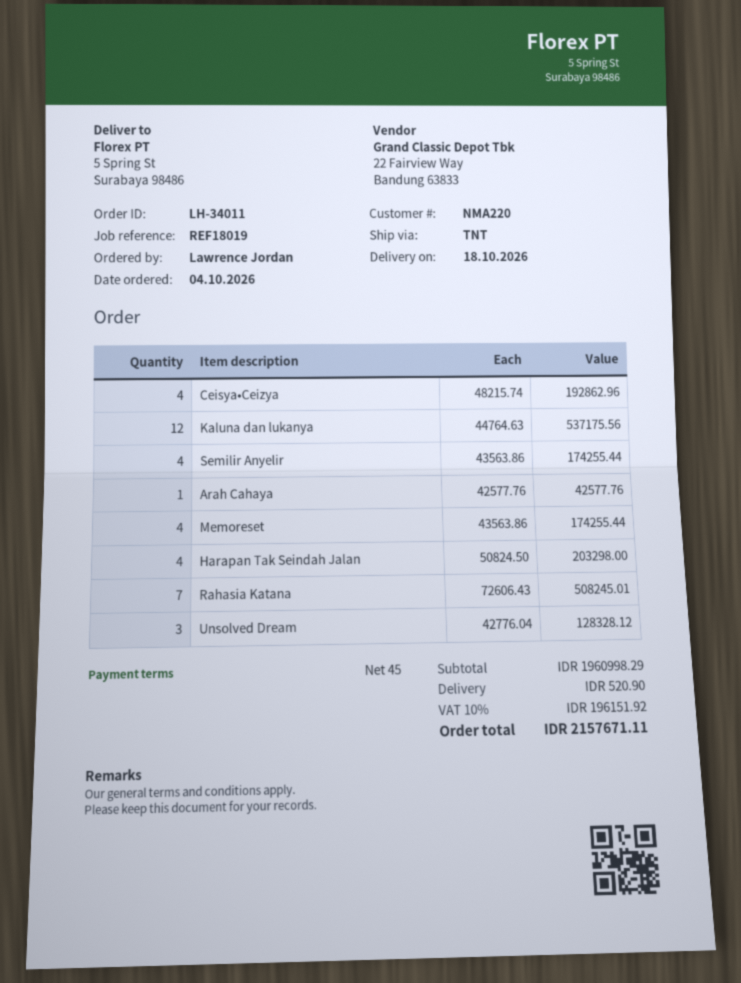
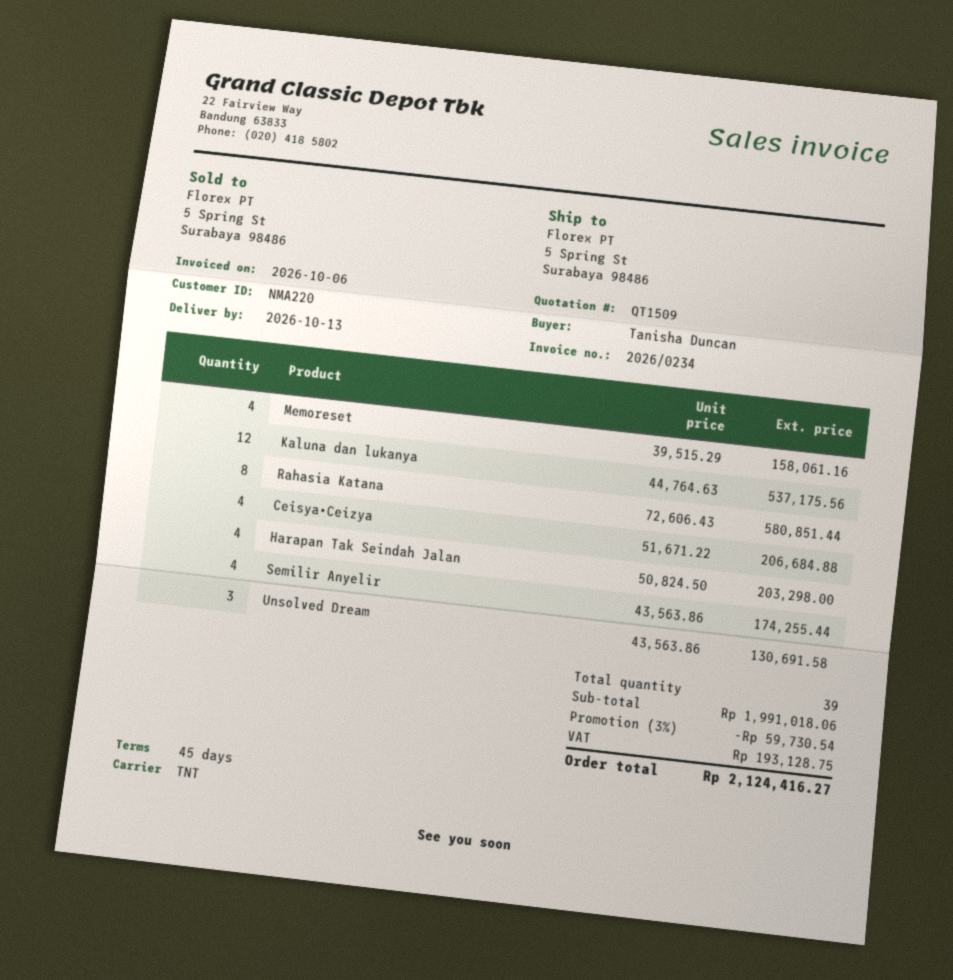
delivery date: 2026-10-18 -> 2026-10-13
ordered by: Lawrence Jordan -> Tanisha Duncan
Ceisya•Ceizya: 4 x 48215.74 = 192862.96 -> 4 x 51671.22 = 206684.88
Arah Cahaya: 1 x 42577.76 = 42577.76 -> none
Memoreset: 4 x 43563.86 = 174255.44 -> 4 x 39515.29 = 158061.16
Rahasia Katana: 7 x 72606.43 = 508245.01 -> 8 x 72606.43 = 580851.44
Unsolved Dream: 3 x 42776.04 = 128328.12 -> 3 x 43563.86 = 130691.58
subtotal: 1960998.29 -> 1991018.06
discount: none -> 3% = 59730.54
shipping: 520.90 -> none
tax: 196151.92 -> 193128.75
total: 2157671.11 -> 2124416.27

